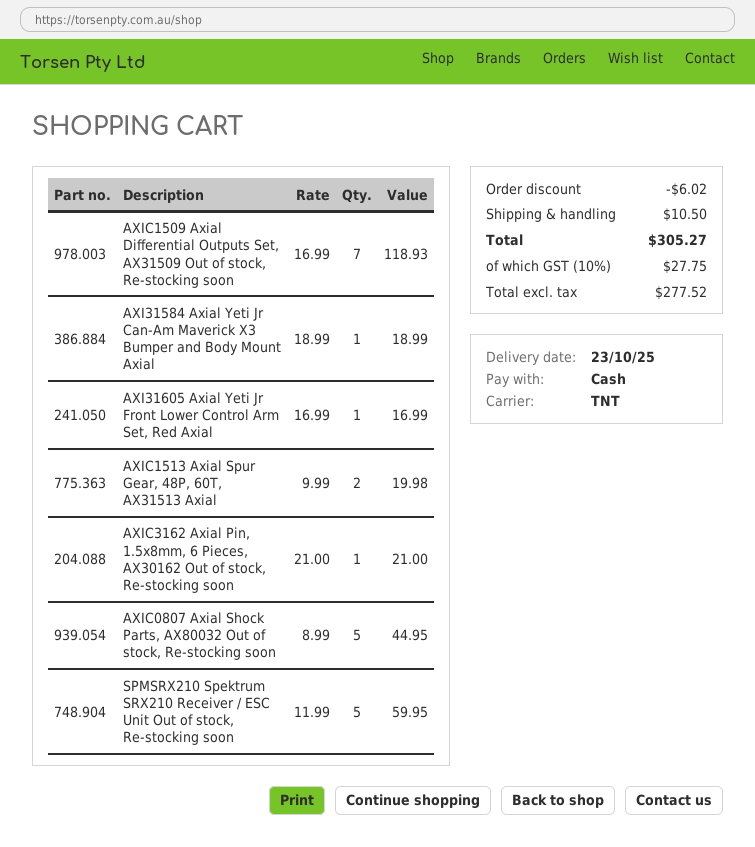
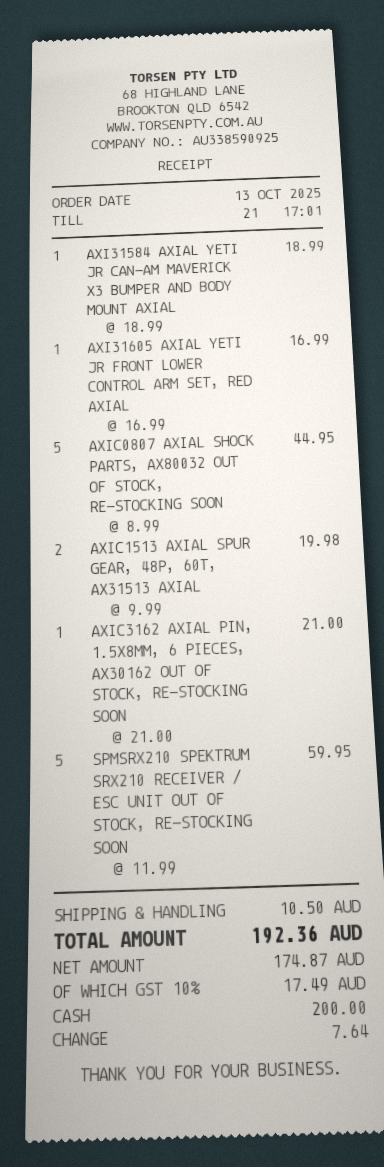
AXIC1509 Axial Differential Outputs Set, AX31509 Out of stock, Re-stocking soon: 7 x 16.99 = 118.93 -> none
discount: 6.02 -> none
net: 277.52 -> 174.87
tax: 10% = 27.75 -> 10% = 17.49
total: 305.27 -> 192.36

